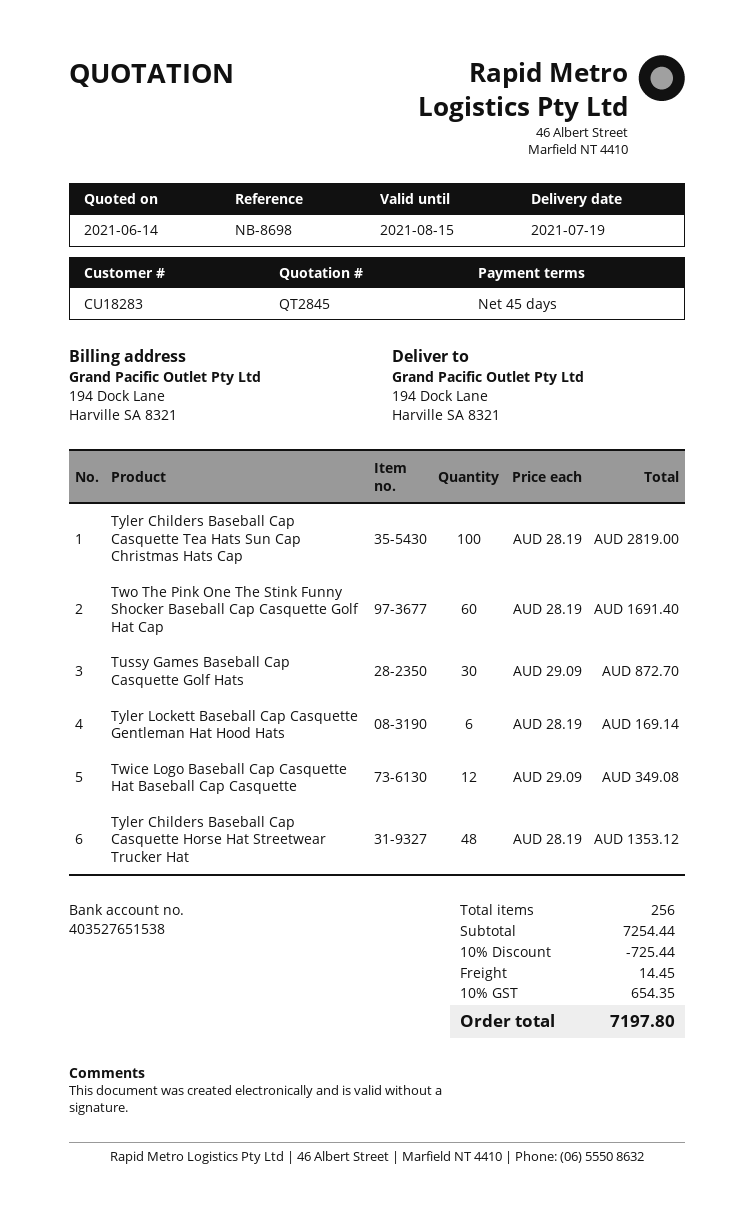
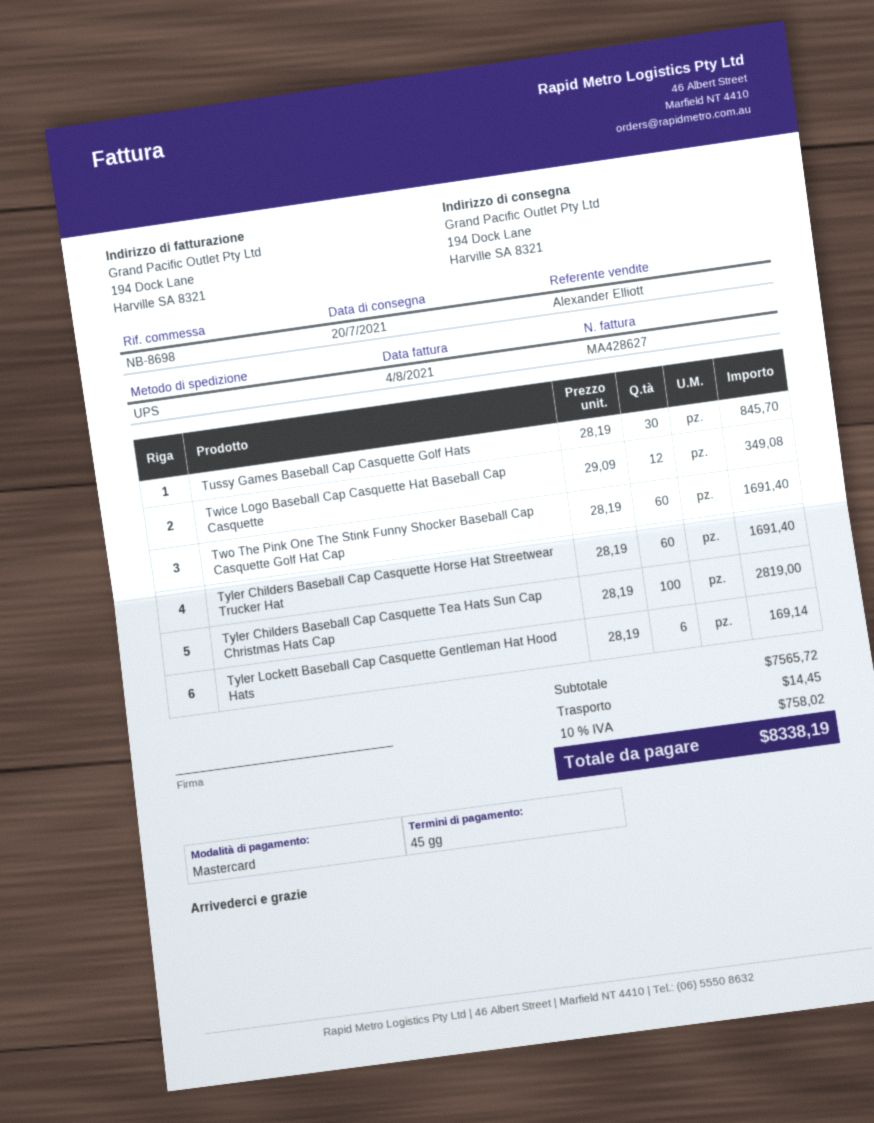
delivery date: 2021-07-19 -> 2021-07-20
Tussy Games Baseball Cap Casquette Golf Hats: 30 x 29.09 = 872.70 -> 30 x 28.19 = 845.70
Tyler Childers Baseball Cap Casquette Horse Hat Streetwear Trucker Hat: 48 x 28.19 = 1353.12 -> 60 x 28.19 = 1691.40
subtotal: 7254.44 -> 7565.72
discount: 10% = 725.44 -> none
tax: 10% = 654.35 -> 10% = 758.02
total: 7197.80 -> 8338.19

